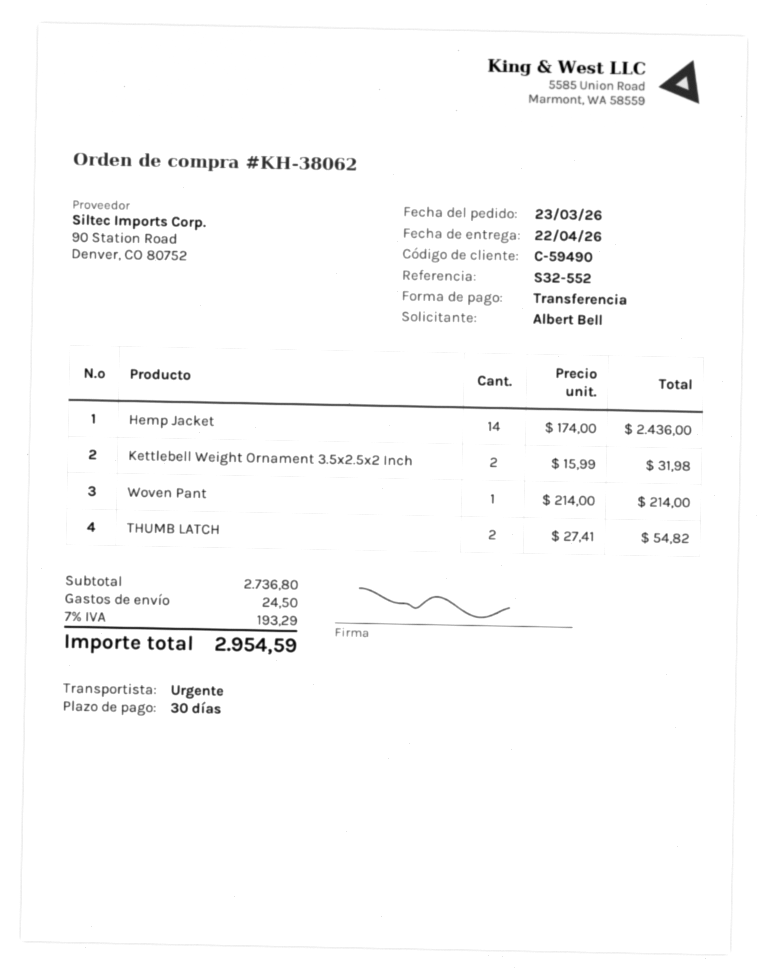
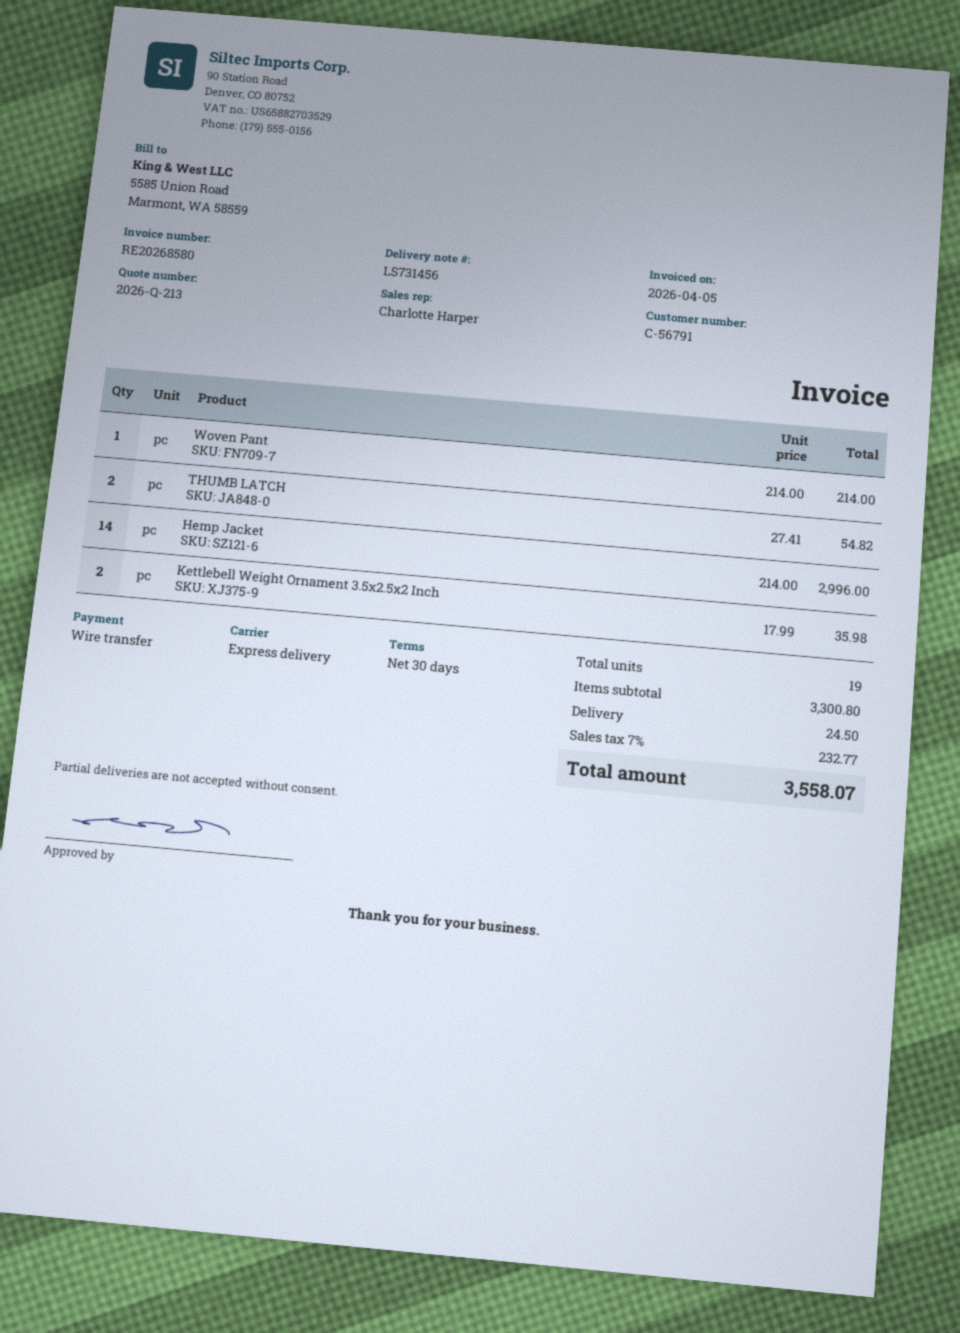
customer number: C-59490 -> C-56791
Hemp Jacket: 14 x 174.00 = 2436.00 -> 14 x 214.00 = 2996.00
Kettlebell Weight Ornament 3.5x2.5x2 Inch: 2 x 15.99 = 31.98 -> 2 x 17.99 = 35.98
subtotal: 2736.80 -> 3300.80
tax: 7% = 193.29 -> 7% = 232.77
total: 2954.59 -> 3558.07

